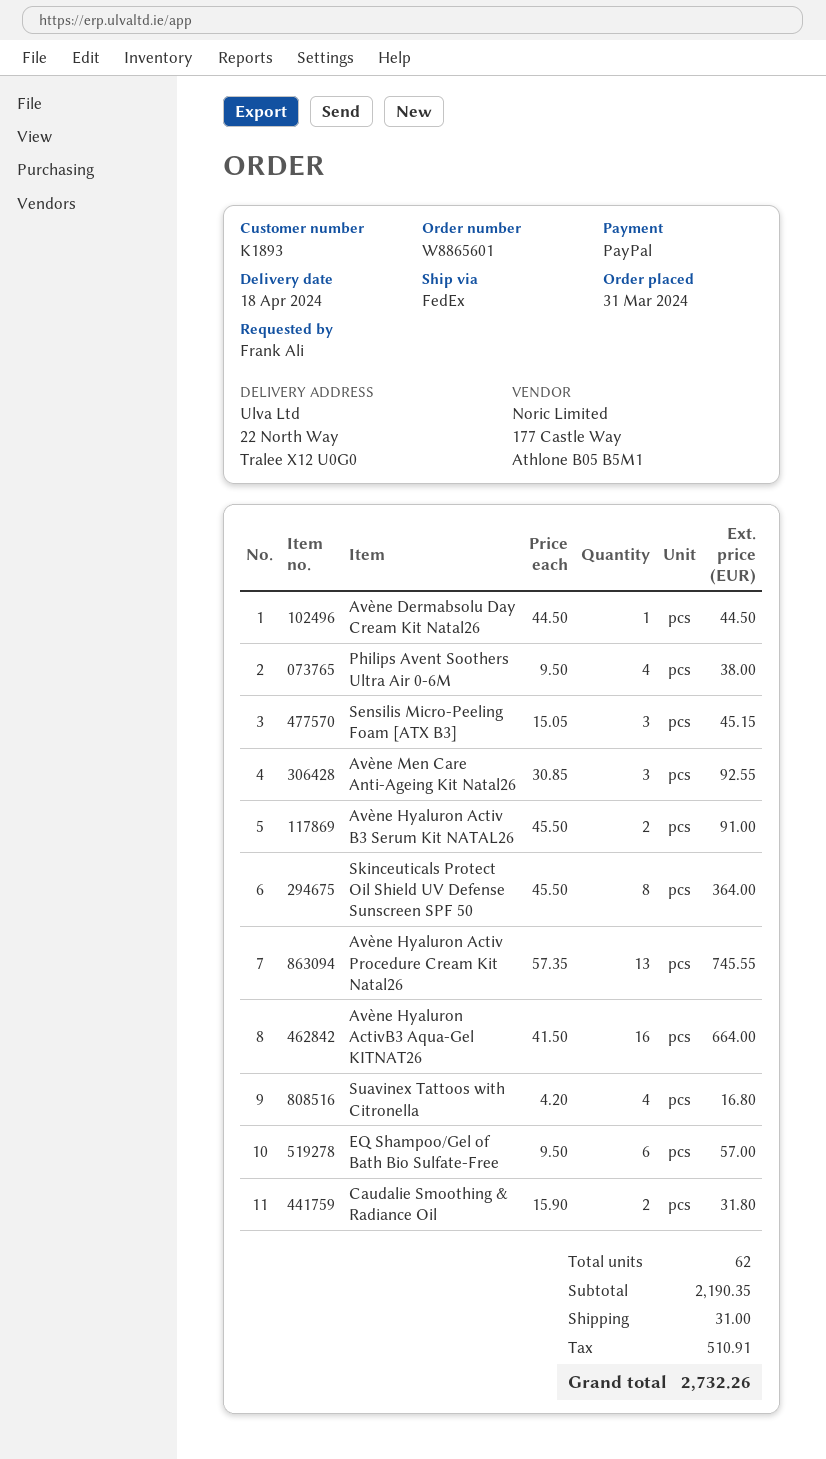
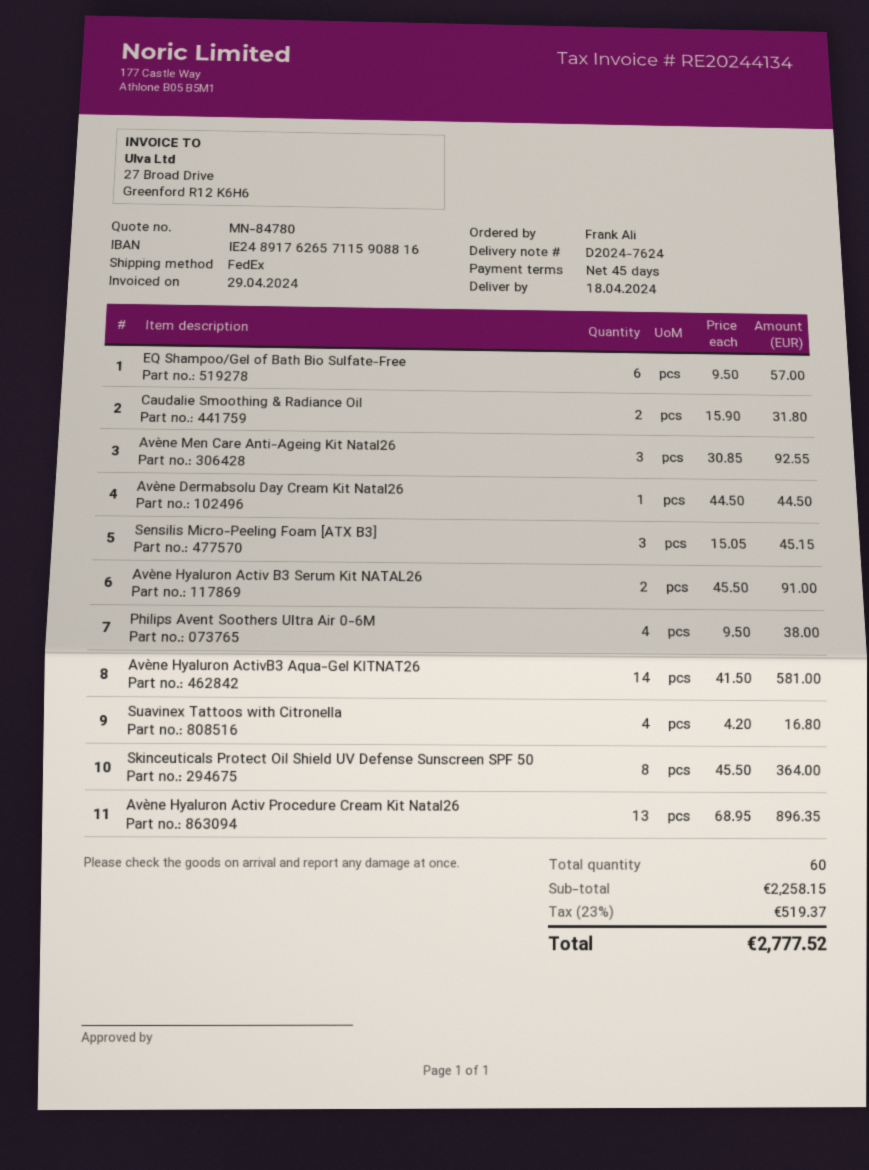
Avène Hyaluron Activ Procedure Cream Kit Natal26: 13 x 57.35 = 745.55 -> 13 x 68.95 = 896.35
Avène Hyaluron ActivB3 Aqua-Gel KITNAT26: 16 x 41.50 = 664.00 -> 14 x 41.50 = 581.00
total quantity: 62 -> 60
subtotal: 2190.35 -> 2258.15
shipping: 31.00 -> none
tax: 510.91 -> 519.37
total: 2732.26 -> 2777.52

